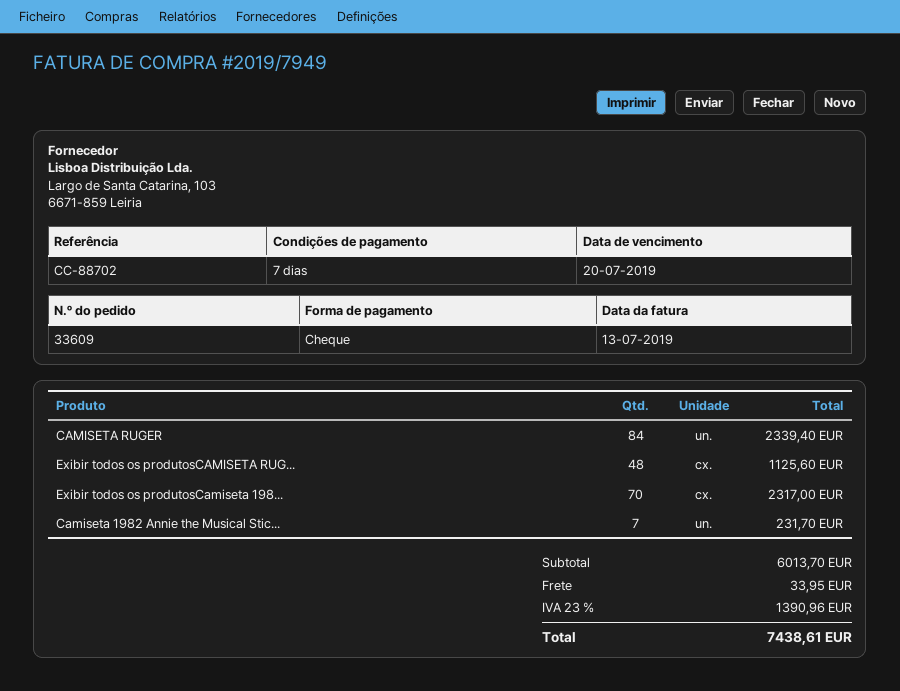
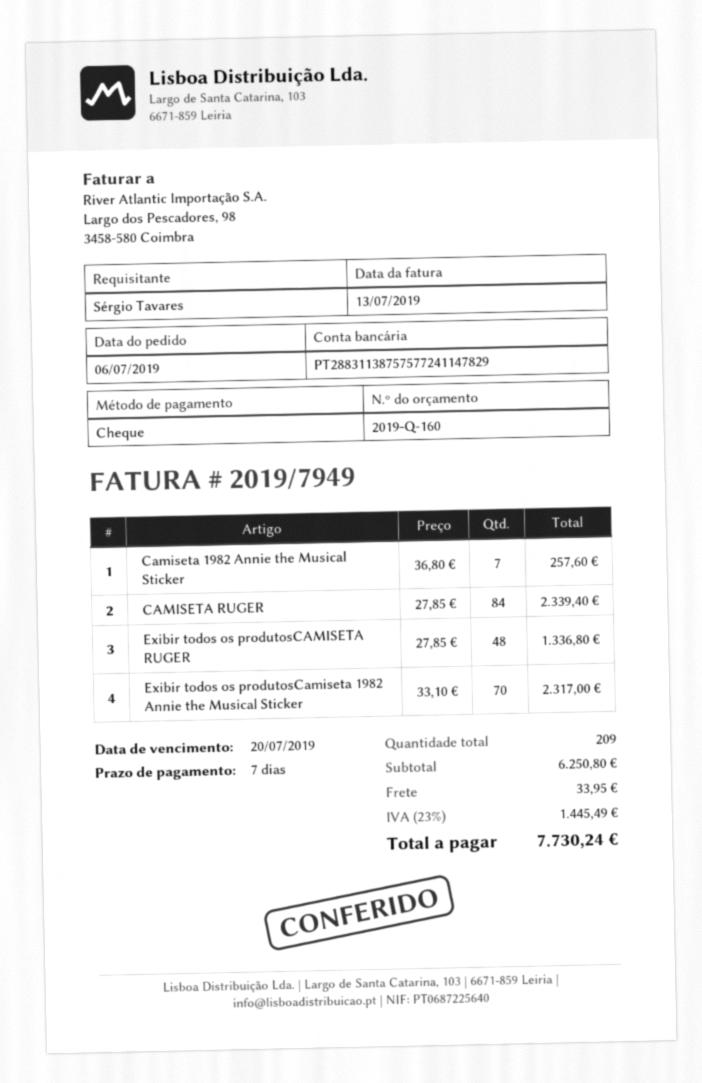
Exibir todos os produtosCAMISETA RUG...: 48 for 1125.60 -> 48 for 1336.80
Camiseta 1982 Annie the Musical Stic...: 7 for 231.70 -> 7 for 257.60
subtotal: 6013.70 -> 6250.80
tax: 23% = 1390.96 -> 23% = 1445.49
total: 7438.61 -> 7730.24

